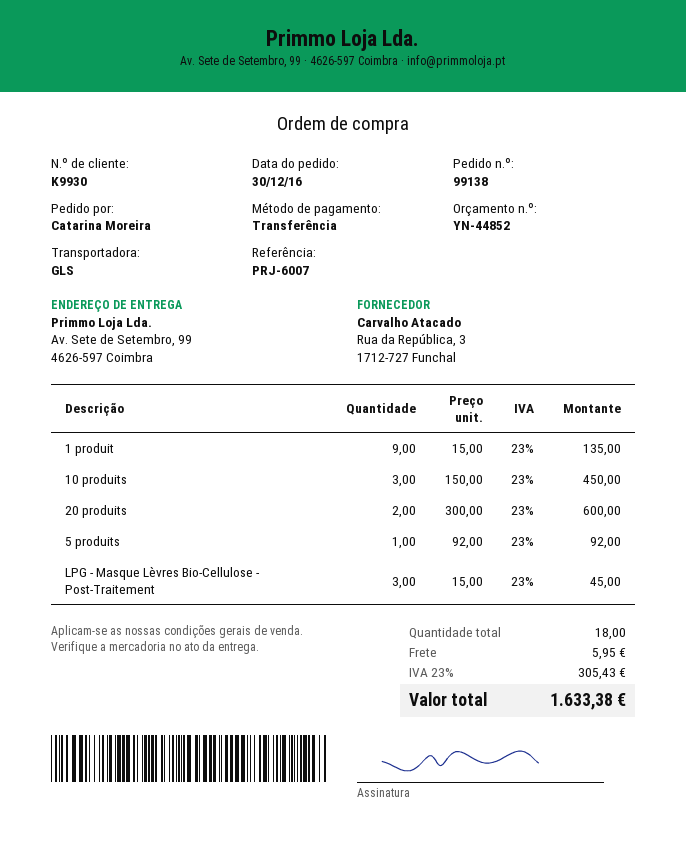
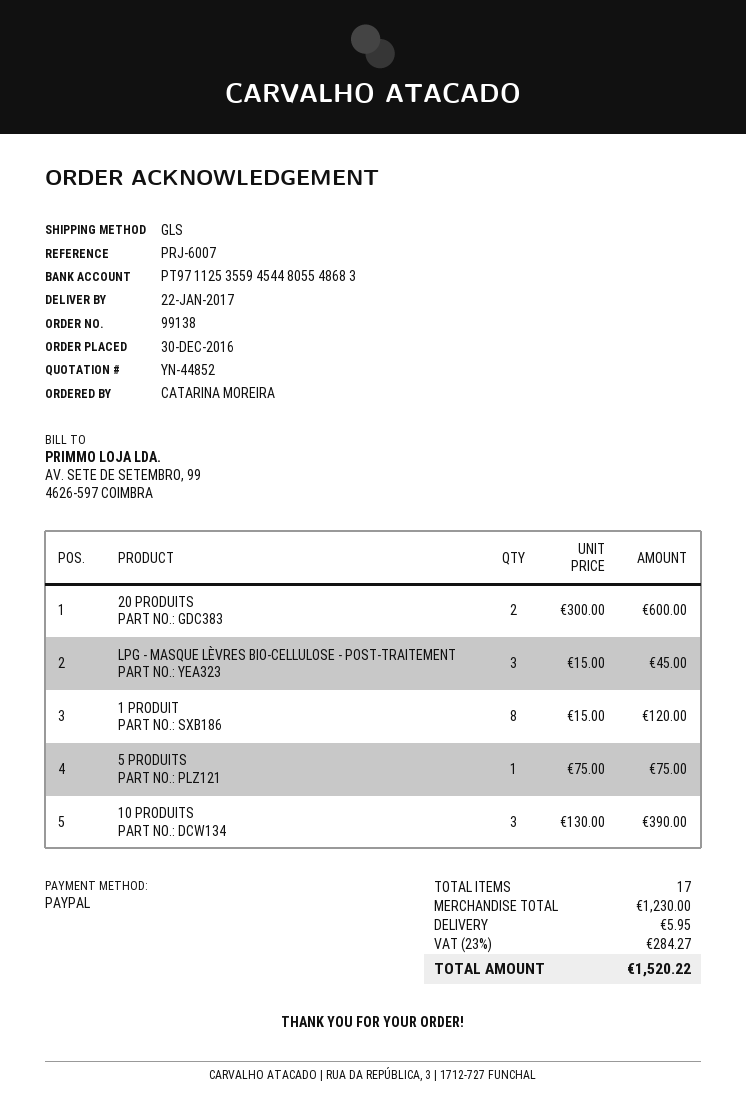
payment method: bank transfer -> PayPal
1 produit: 9 x 15.00 = 135.00 -> 8 x 15.00 = 120.00
10 produits: 3 x 150.00 = 450.00 -> 3 x 130.00 = 390.00
5 produits: 1 x 92.00 = 92.00 -> 1 x 75.00 = 75.00
total quantity: 18 -> 17
tax: 23% = 305.43 -> 23% = 284.27
total: 1633.38 -> 1520.22

